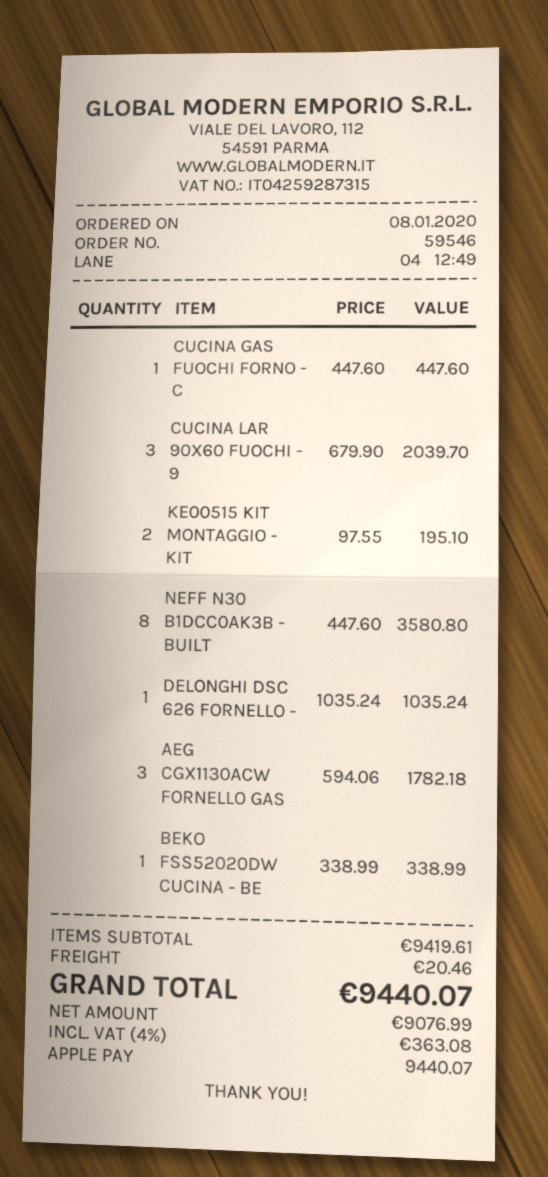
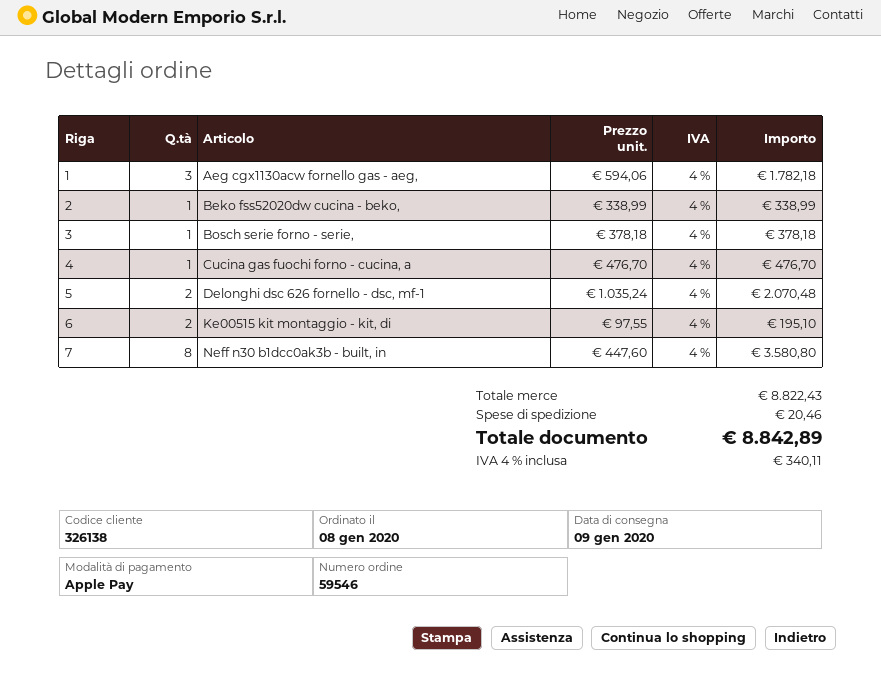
CUCINA GAS FUOCHI FORNO - C: 1 x 447.60 = 447.60 -> 1 x 476.70 = 476.70
CUCINA LAR 90X60 FUOCHI - 9: 3 x 679.90 = 2039.70 -> none
DELONGHI DSC 626 FORNELLO -: 1 x 1035.24 = 1035.24 -> 2 x 1035.24 = 2070.48
Bosch serie forno - serie,: none -> 1 x 378.18 = 378.18
subtotal: 9419.61 -> 8822.43
tax: 4% = 363.08 -> 4% = 340.11
total: 9440.07 -> 8842.89

